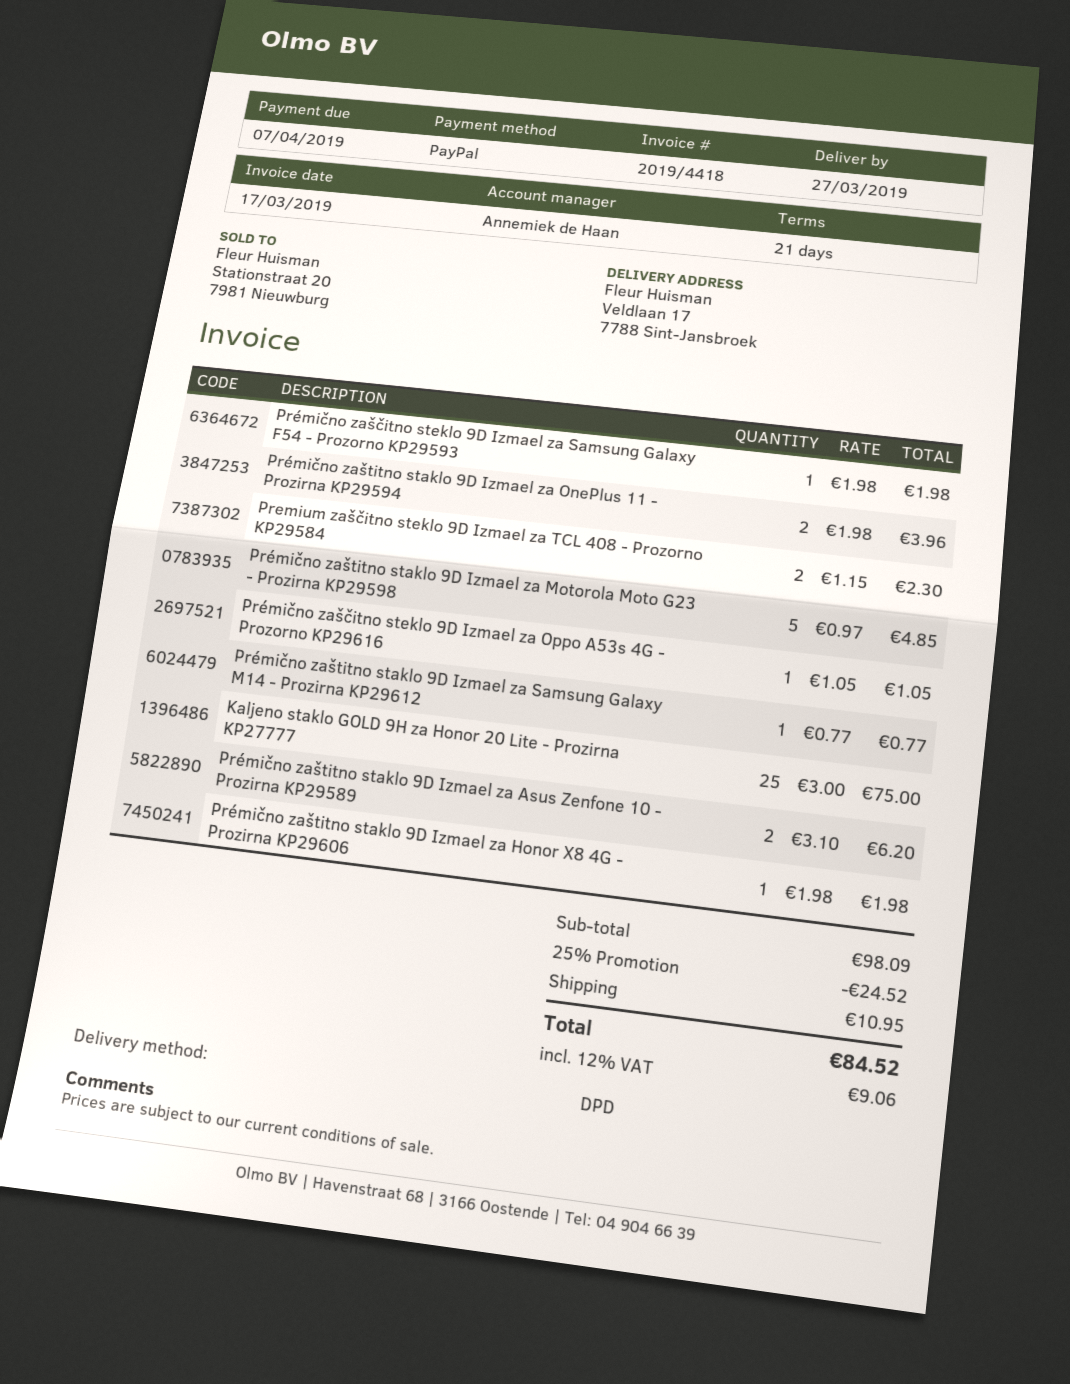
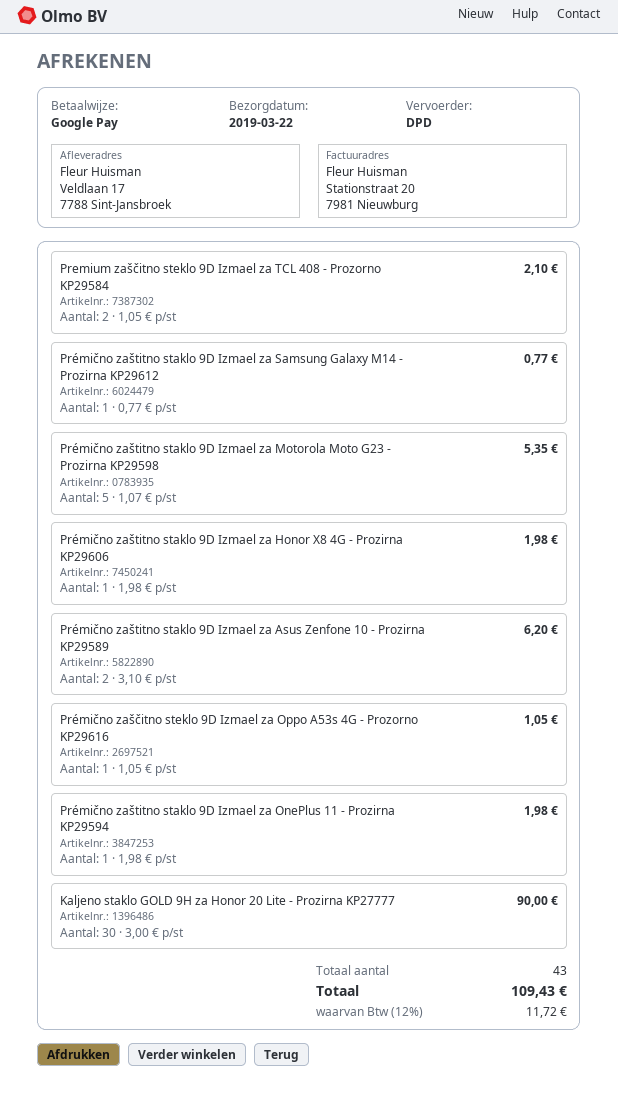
delivery date: 2019-03-27 -> 2019-03-22
payment method: PayPal -> Google Pay
Prémično zaščitno steklo 9D Izmael za Samsung Galaxy F54 - Prozorno KP29593: 1 x 1.98 = 1.98 -> none
Prémično zaštitno staklo 9D Izmael za OnePlus 11 - Prozirna KP29594: 2 x 1.98 = 3.96 -> 1 x 1.98 = 1.98
Premium zaščitno steklo 9D Izmael za TCL 408 - Prozorno KP29584: 2 x 1.15 = 2.30 -> 2 x 1.05 = 2.10
Prémično zaštitno staklo 9D Izmael za Motorola Moto G23 - Prozirna KP29598: 5 x 0.97 = 4.85 -> 5 x 1.07 = 5.35
Kaljeno staklo GOLD 9H za Honor 20 Lite - Prozirna KP27777: 25 x 3.00 = 75.00 -> 30 x 3.00 = 90.00
discount: 25% = 24.52 -> none
shipping: 10.95 -> none
tax: 12% = 9.06 -> 12% = 11.72
total: 84.52 -> 109.43

